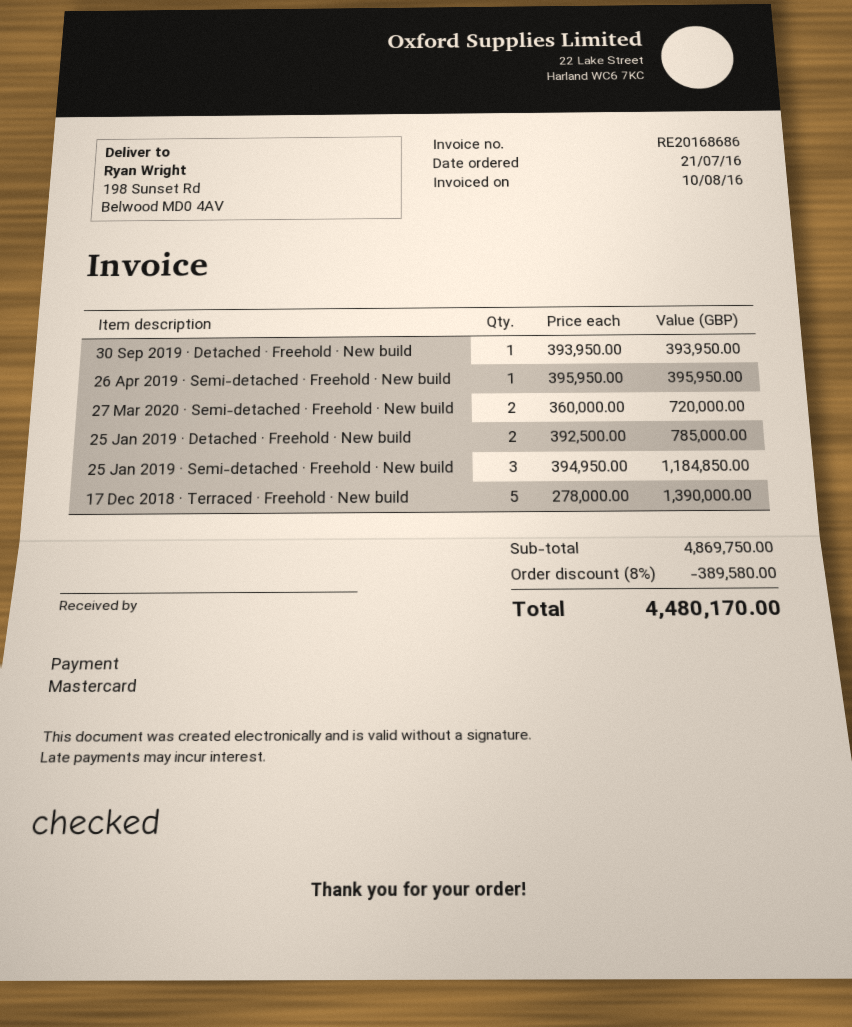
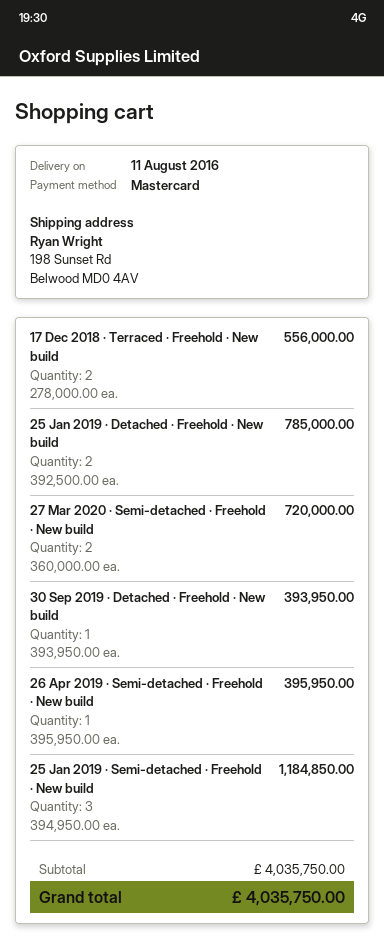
17 Dec 2018 · Terraced · Freehold · New build: 5 x 278000.00 = 1390000.00 -> 2 x 278000.00 = 556000.00
subtotal: 4869750.00 -> 4035750.00
discount: 8% = 389580.00 -> none
total: 4480170.00 -> 4035750.00

